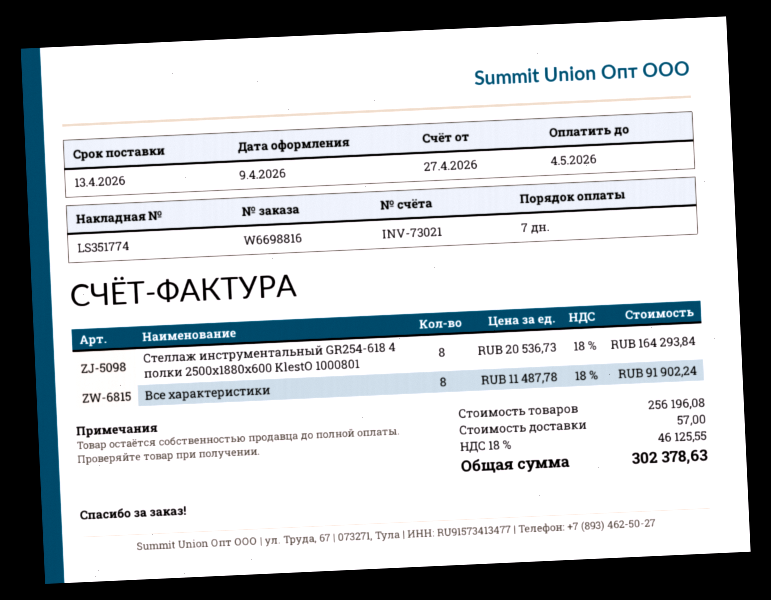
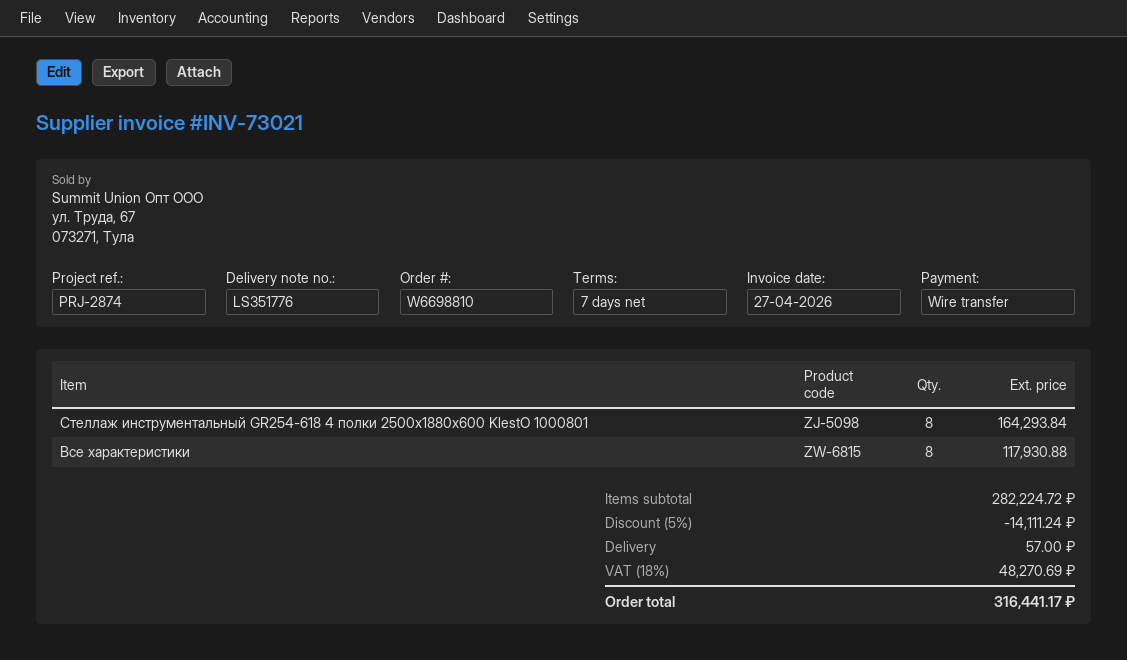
order number: W6698816 -> W6698810
delivery note number: LS351774 -> LS351776
Все характеристики: 8 for 91902.24 -> 8 for 117930.88
subtotal: 256196.08 -> 282224.72
discount: none -> 5% = 14111.24
tax: 18% = 46125.55 -> 18% = 48270.69
total: 302378.63 -> 316441.17

